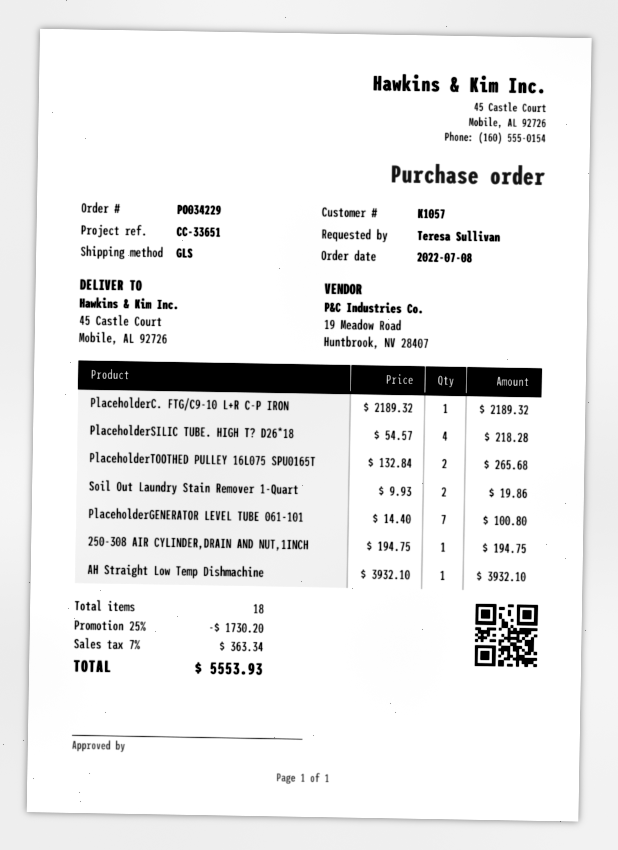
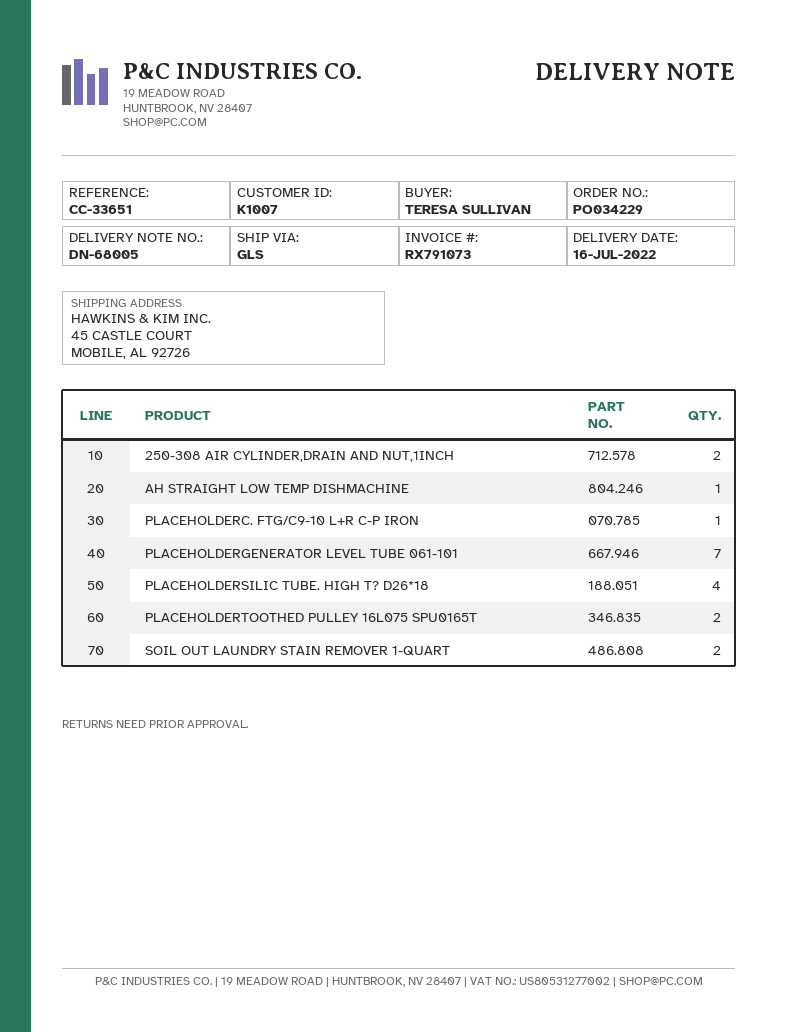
customer number: K1057 -> K1007
250-308 AIR CYLINDER,DRAIN AND NUT,1INCH: 1 -> 2

